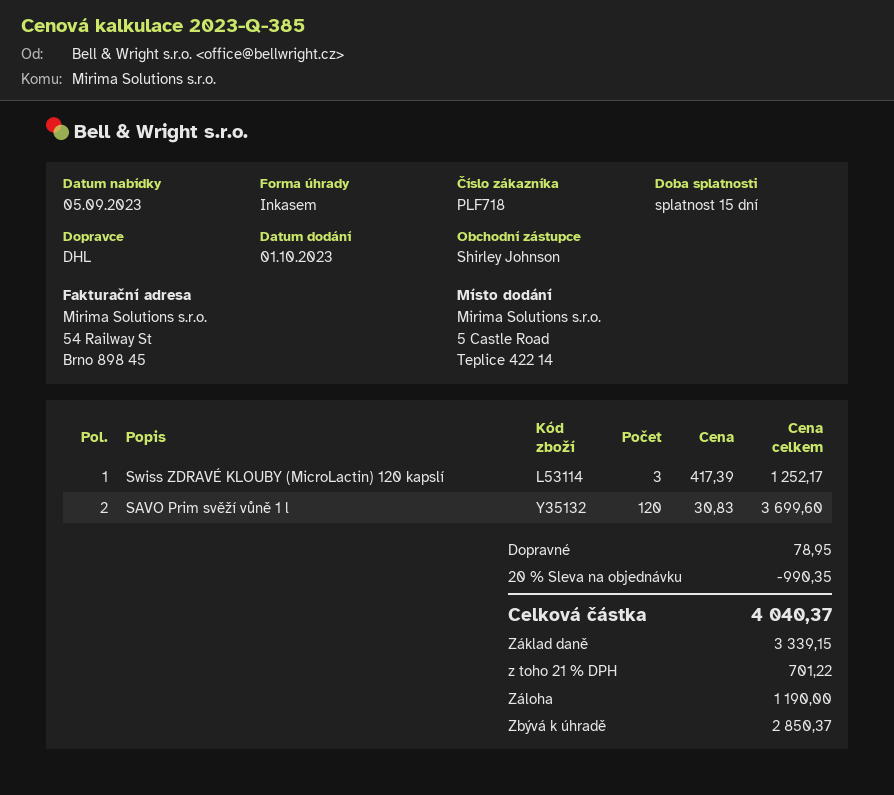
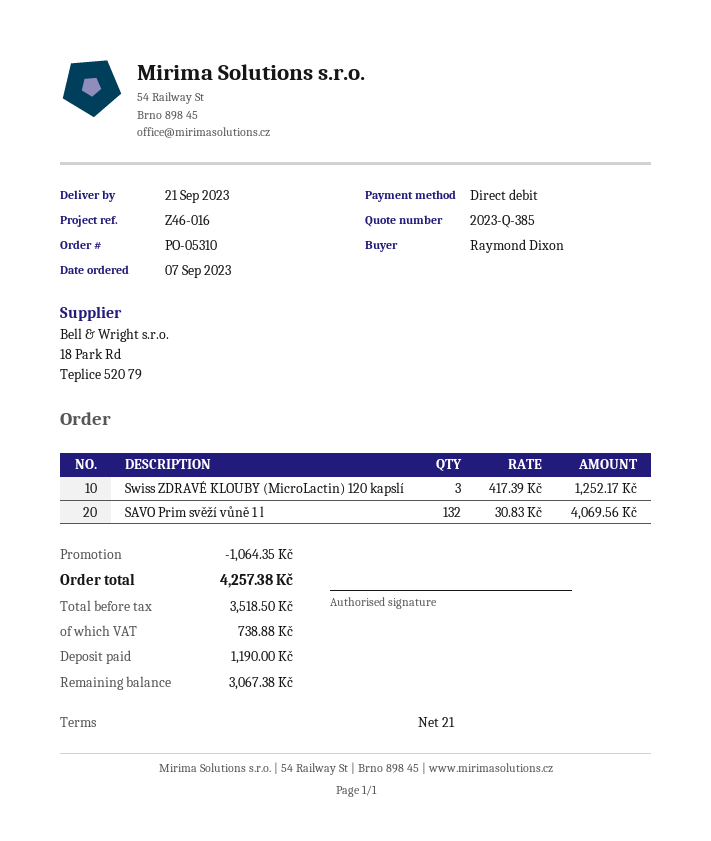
delivery date: 2023-10-01 -> 2023-09-21
payment terms: 15 days -> 21 days
SAVO Prim svěží vůně 1 l: 120 x 30.83 = 3699.60 -> 132 x 30.83 = 4069.56
discount: 990.35 -> 1064.35
shipping: 78.95 -> none
net: 3339.15 -> 3518.50
tax: 701.22 -> 738.88
total: 4040.37 -> 4257.38
balance: 2850.37 -> 3067.38

